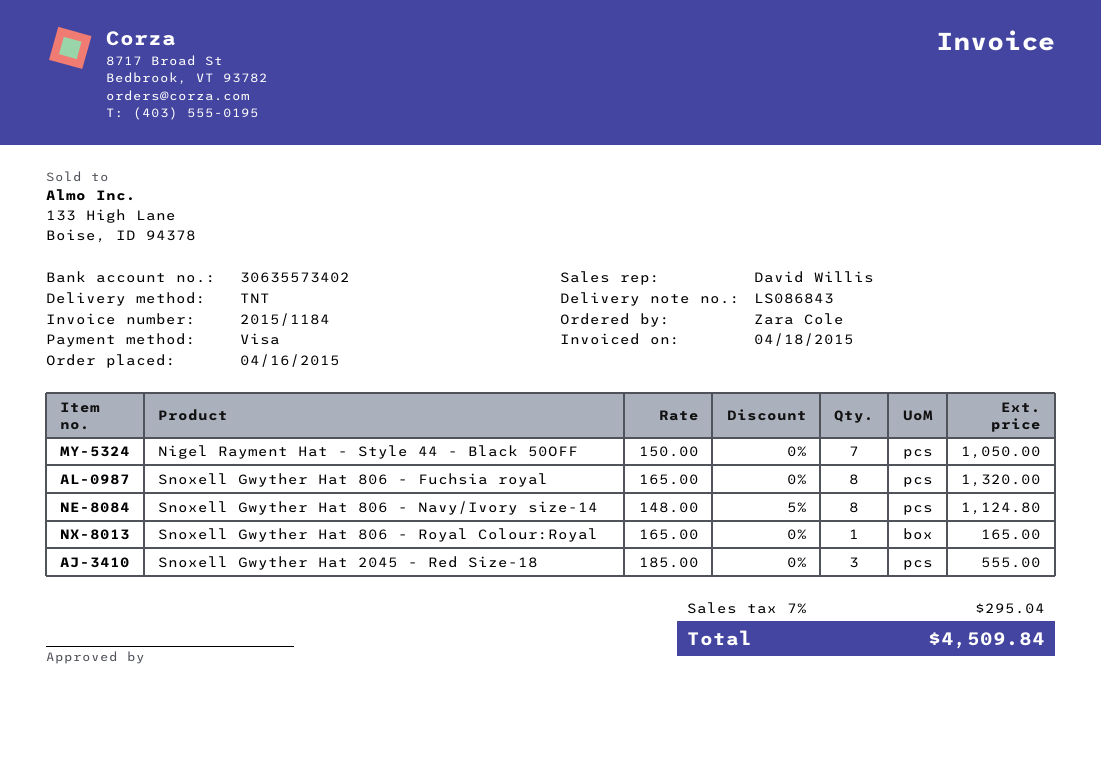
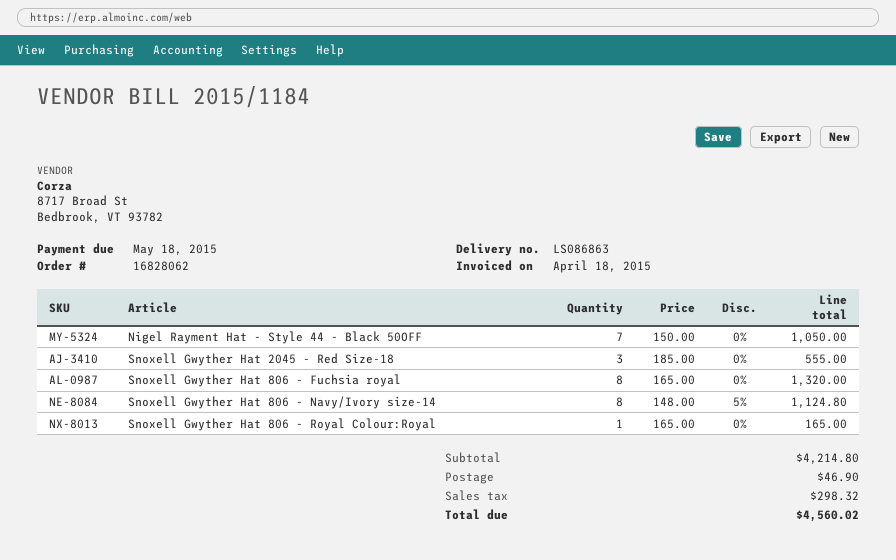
delivery note number: LS086843 -> LS086863
shipping: none -> 46.90
tax: 295.04 -> 298.32
total: 4509.84 -> 4560.02

